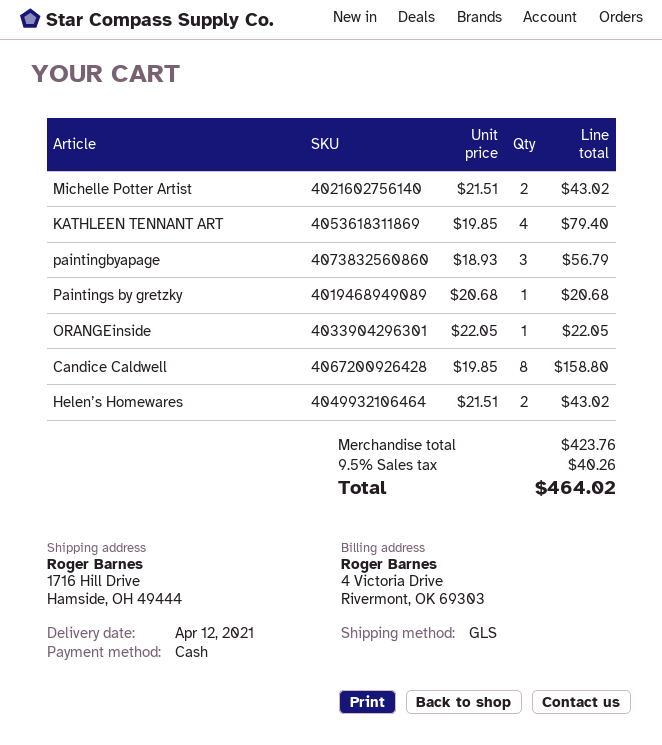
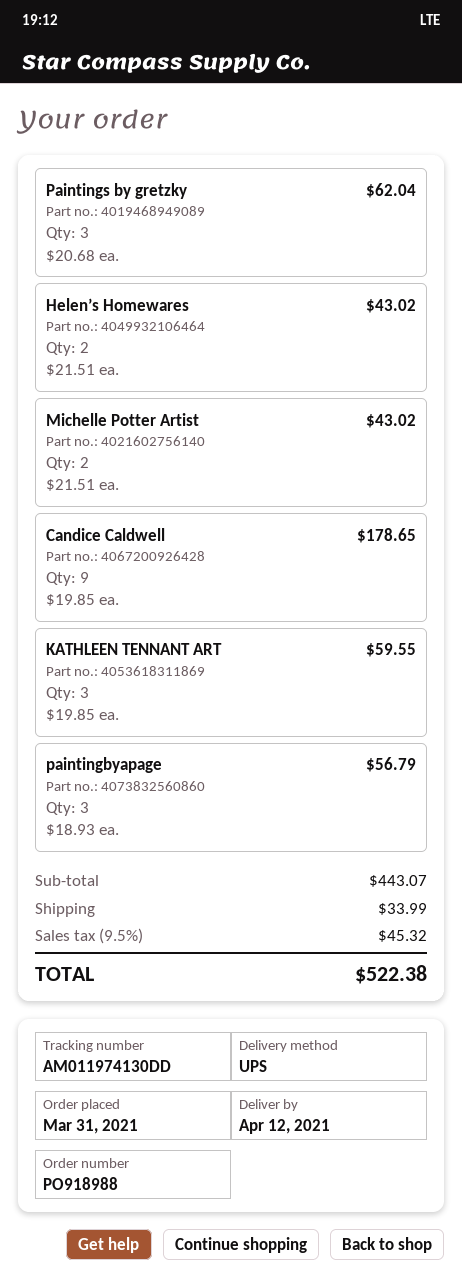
shipping method: GLS -> UPS
KATHLEEN TENNANT ART: 4 x 19.85 = 79.40 -> 3 x 19.85 = 59.55
Paintings by gretzky: 1 x 20.68 = 20.68 -> 3 x 20.68 = 62.04
ORANGEinside: 1 x 22.05 = 22.05 -> none
Candice Caldwell: 8 x 19.85 = 158.80 -> 9 x 19.85 = 178.65
subtotal: 423.76 -> 443.07
shipping: none -> 33.99
tax: 9.5% = 40.26 -> 9.5% = 45.32
total: 464.02 -> 522.38

